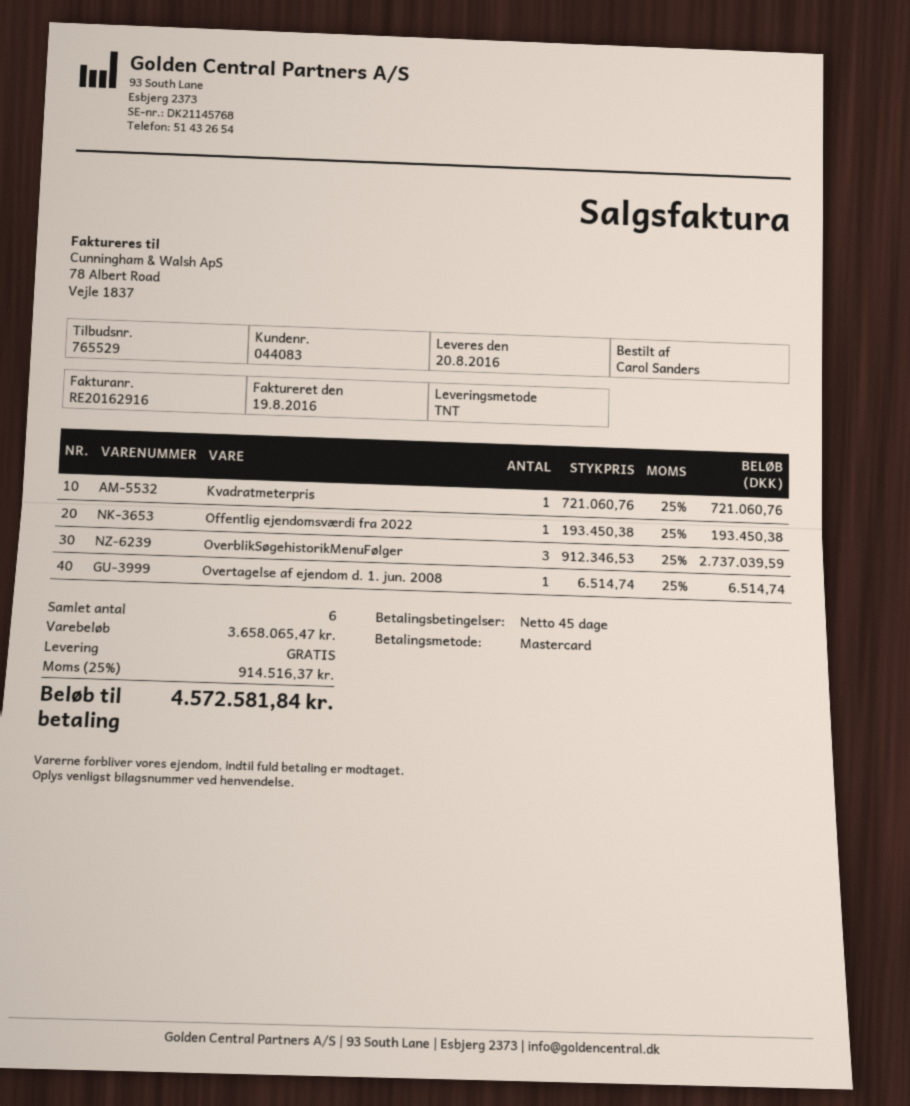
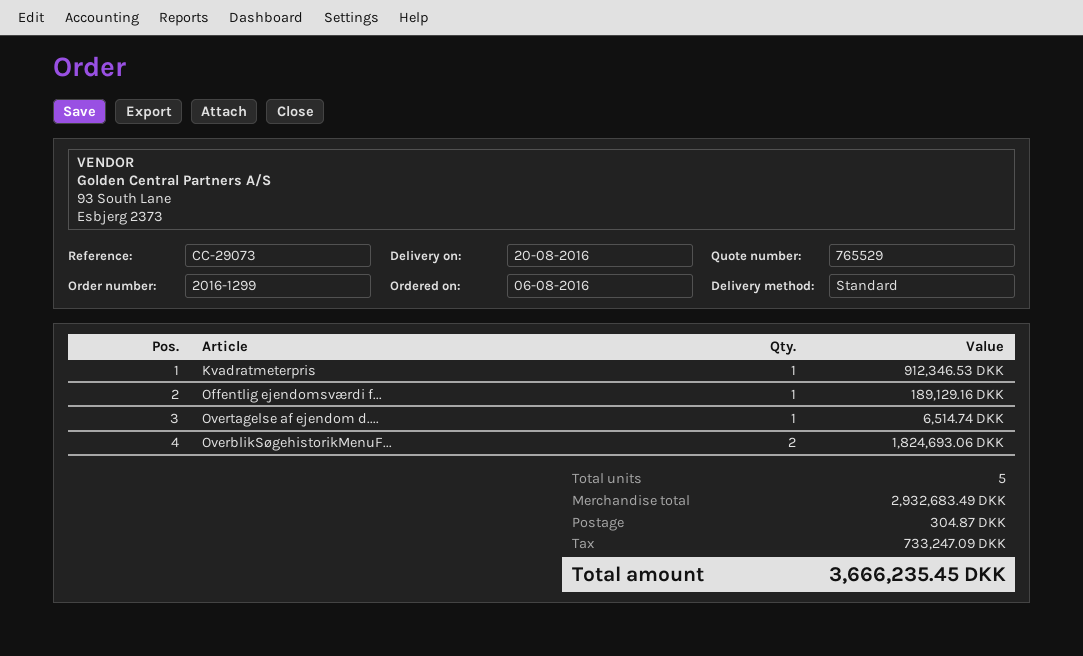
shipping method: TNT -> standard
Kvadratmeterpris: 1 for 721060.76 -> 1 for 912346.53
Offentlig ejendomsværdi fra 2022: 1 for 193450.38 -> 1 for 189129.16
OverblikSøgehistorikMenuFølger: 3 for 2737039.59 -> 2 for 1824693.06
total quantity: 6 -> 5
subtotal: 3658065.47 -> 2932683.49
shipping: 0.00 -> 304.87
tax: 914516.37 -> 733247.09
total: 4572581.84 -> 3666235.45

